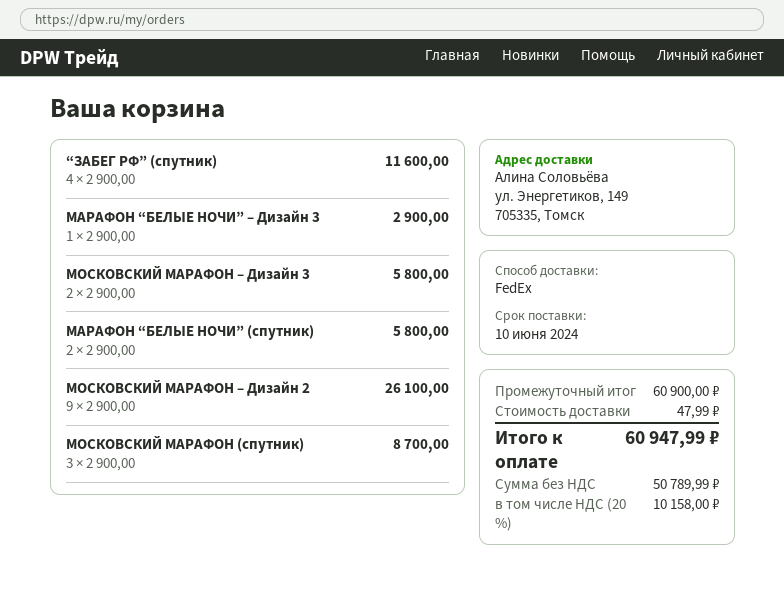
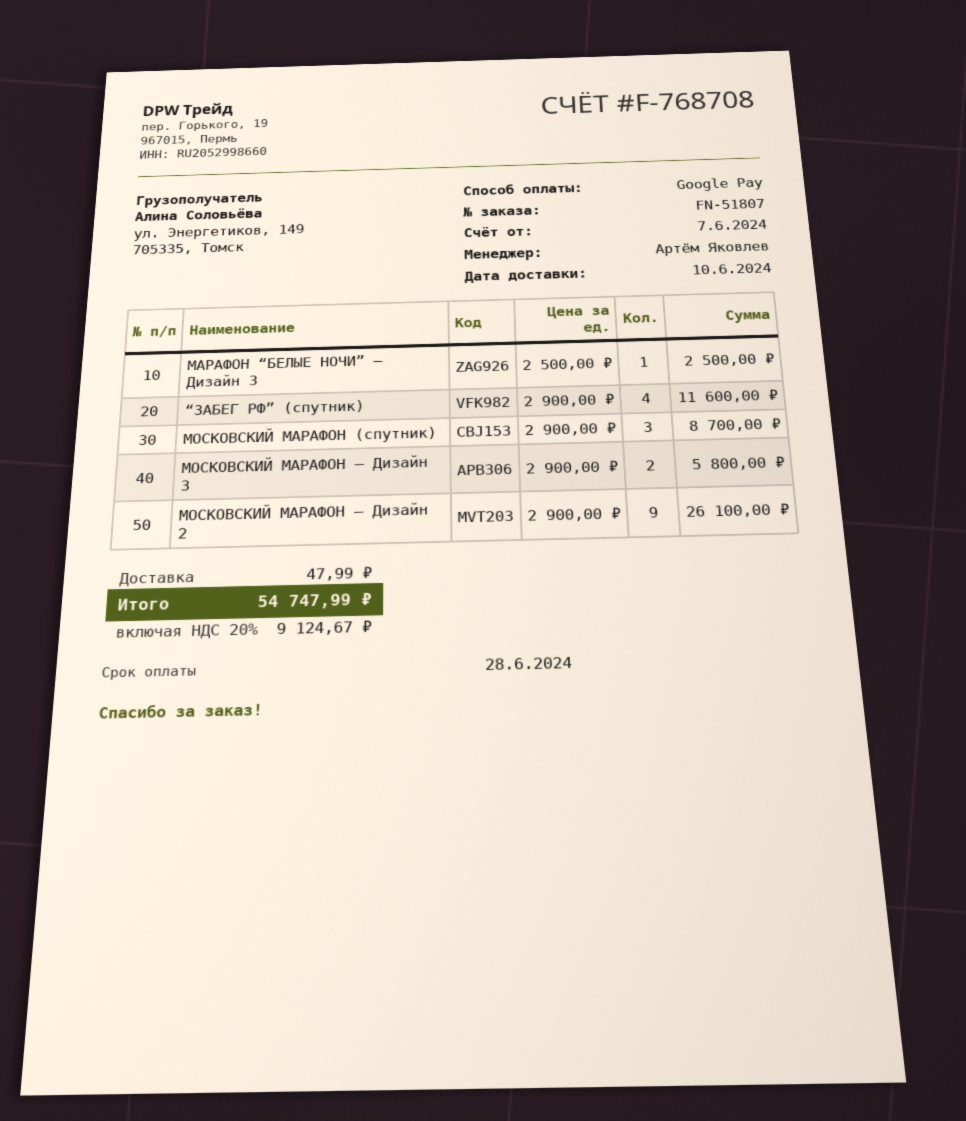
МАРАФОН “БЕЛЫЕ НОЧИ” – Дизайн 3: 1 x 2900.00 = 2900.00 -> 1 x 2500.00 = 2500.00
МАРАФОН “БЕЛЫЕ НОЧИ” (спутник): 2 x 2900.00 = 5800.00 -> none
tax: 20% = 10158.00 -> 20% = 9124.67
total: 60947.99 -> 54747.99

